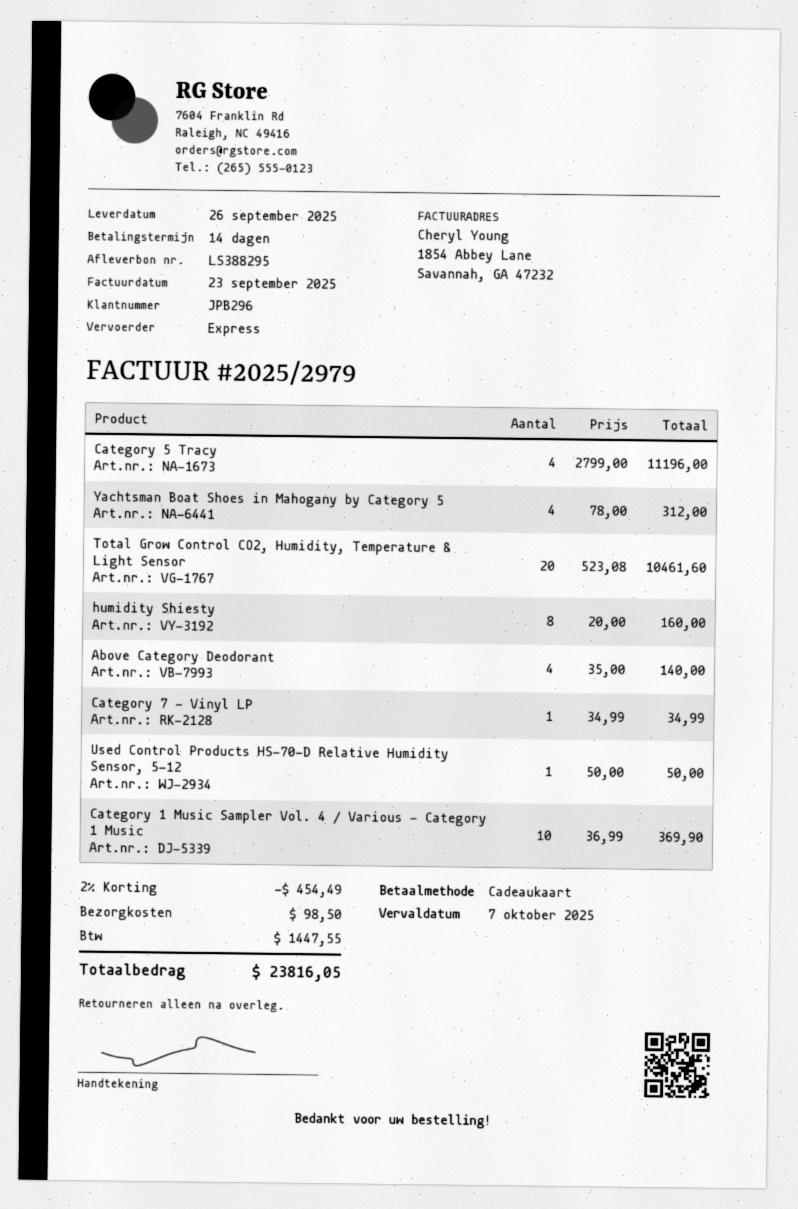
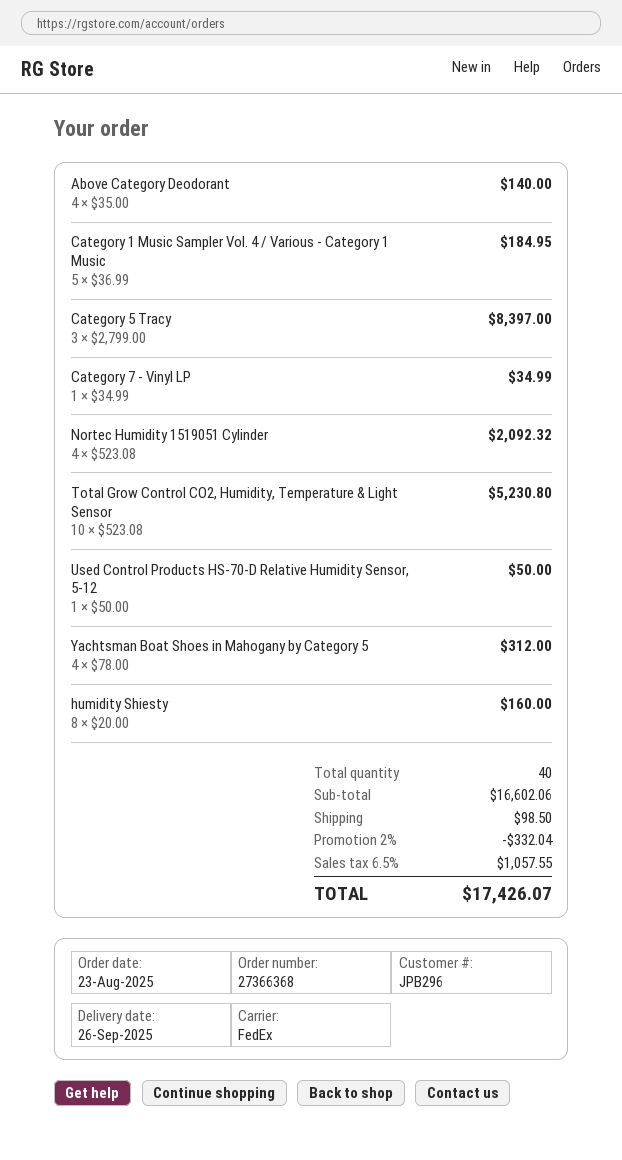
shipping method: express -> FedEx
Category 5 Tracy: 4 x 2799.00 = 11196.00 -> 3 x 2799.00 = 8397.00
Total Grow Control CO2, Humidity, Temperature & Light Sensor: 20 x 523.08 = 10461.60 -> 10 x 523.08 = 5230.80
Category 1 Music Sampler Vol. 4 / Various - Category 1 Music: 10 x 36.99 = 369.90 -> 5 x 36.99 = 184.95
Nortec Humidity 1519051 Cylinder: none -> 4 x 523.08 = 2092.32
discount: 2% = 454.49 -> 2% = 332.04
tax: 1447.55 -> 1057.55
total: 23816.05 -> 17426.07

